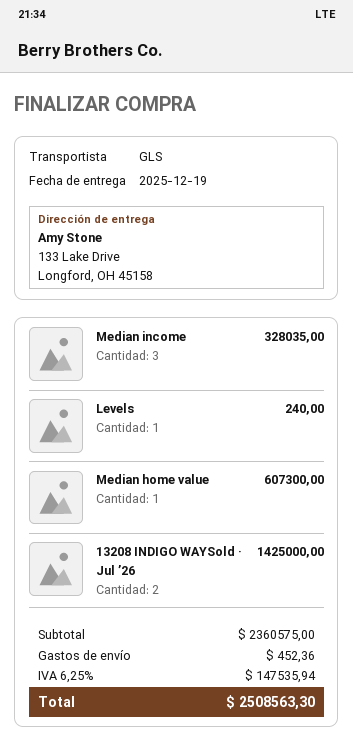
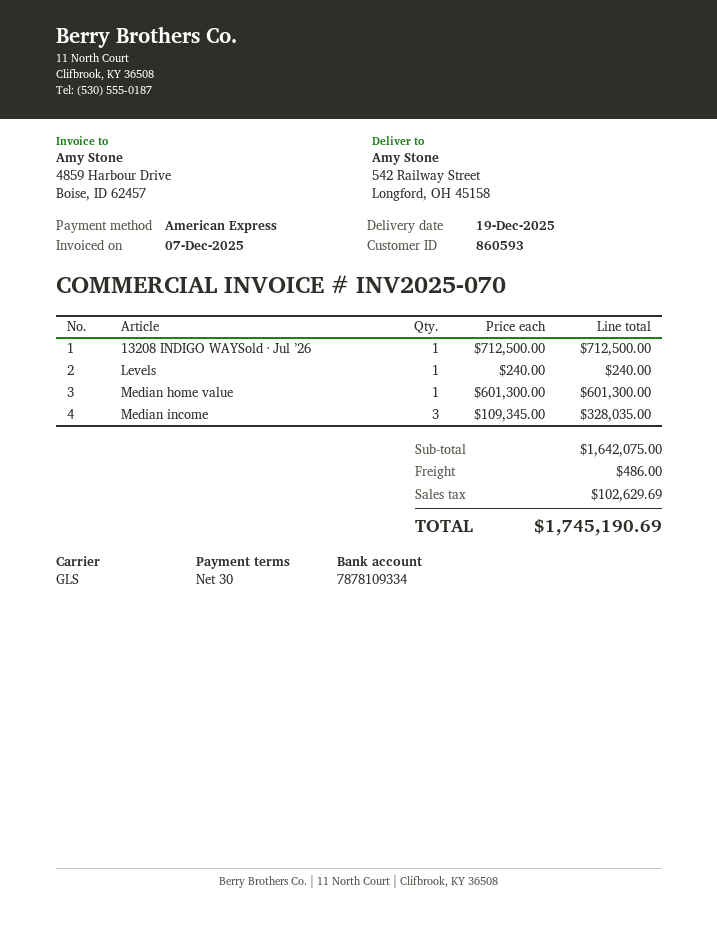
ship to: 133 Lake Drive, Longford, OH 45158 -> 542 Railway Street, Longford, OH 45158
Median home value: 1 for 607300.00 -> 1 for 601300.00
13208 INDIGO WAYSold · Jul ’26: 2 for 1425000.00 -> 1 for 712500.00
subtotal: 2360575.00 -> 1642075.00
shipping: 452.36 -> 486.00
tax: 147535.94 -> 102629.69
total: 2508563.30 -> 1745190.69

